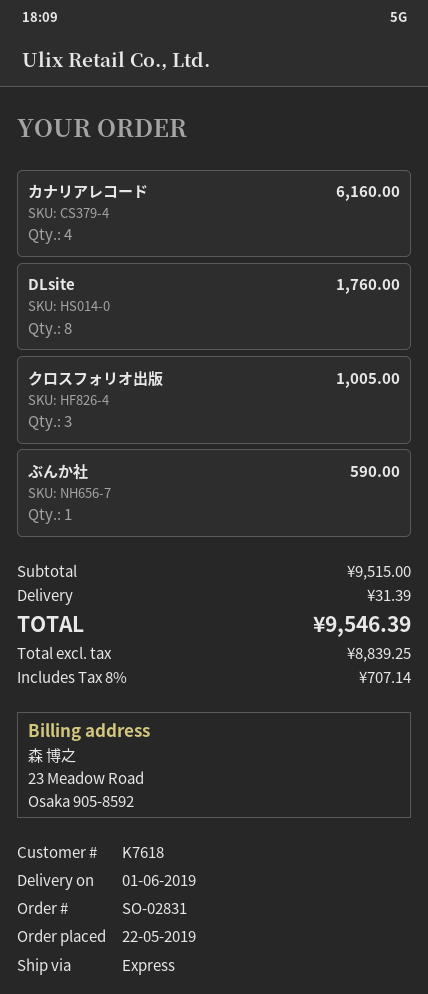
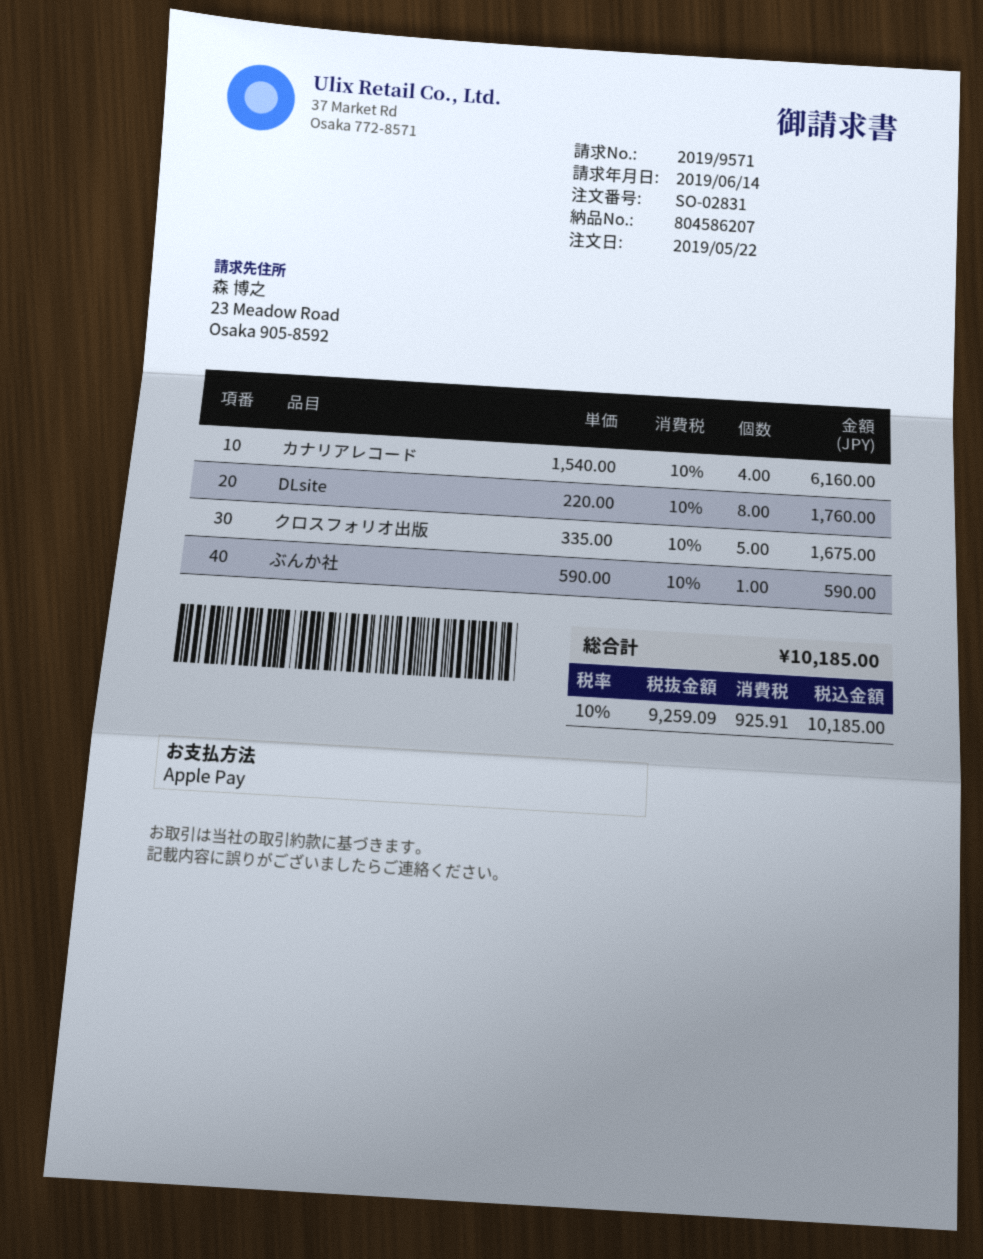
クロスフォリオ出版: 3 for 1005.00 -> 5 for 1675.00
shipping: 31.39 -> none
net: 8839.25 -> 9259.09
tax: 8% = 707.14 -> 10% = 925.91
total: 9546.39 -> 10185.00

